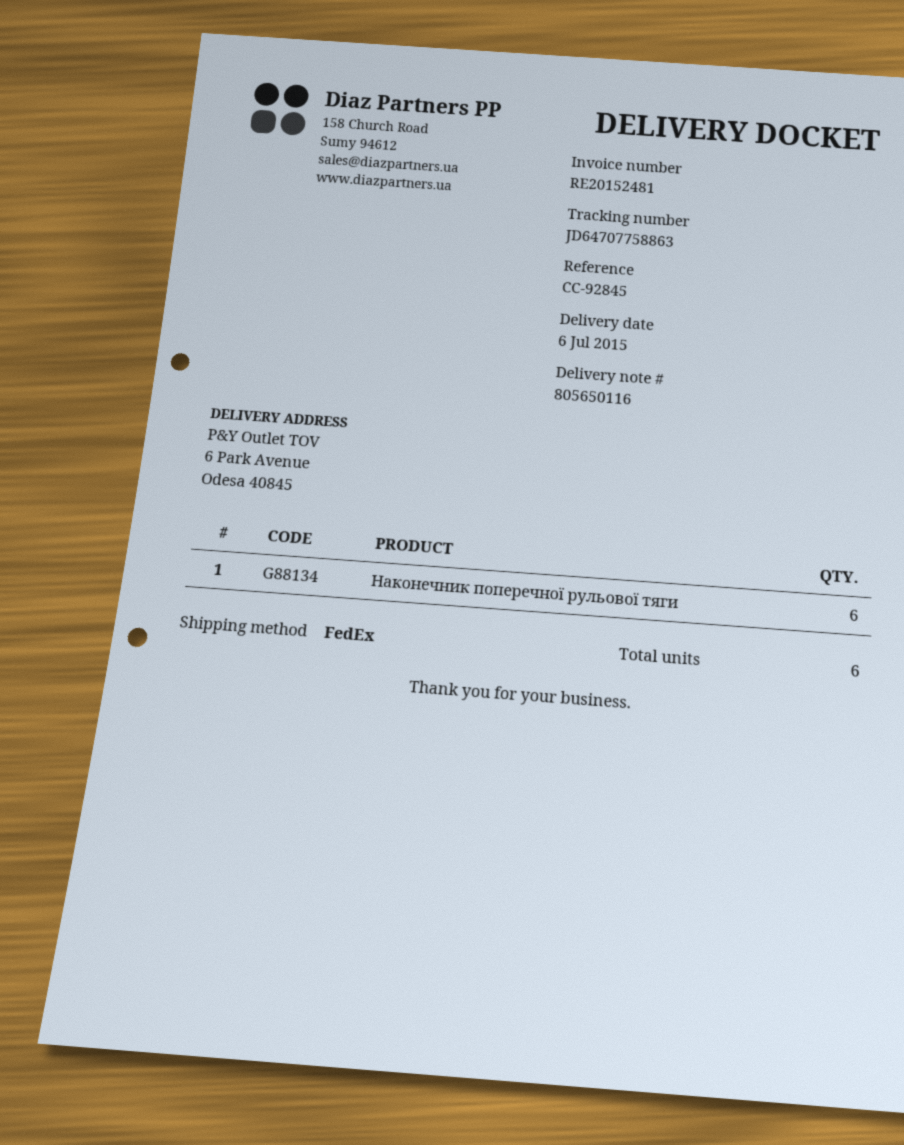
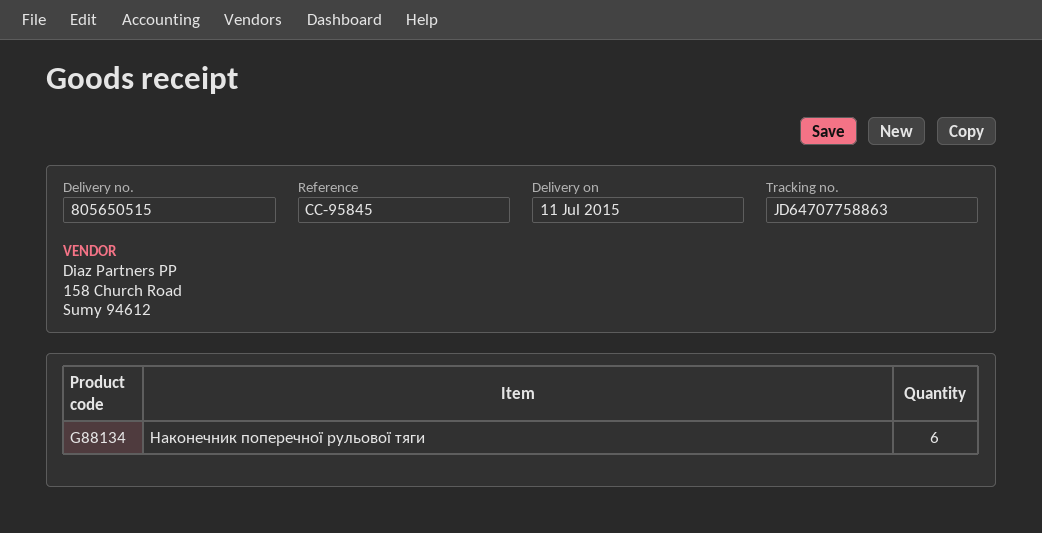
delivery note number: 805650116 -> 805650515
delivery date: 2015-07-06 -> 2015-07-11
reference: CC-92845 -> CC-95845

